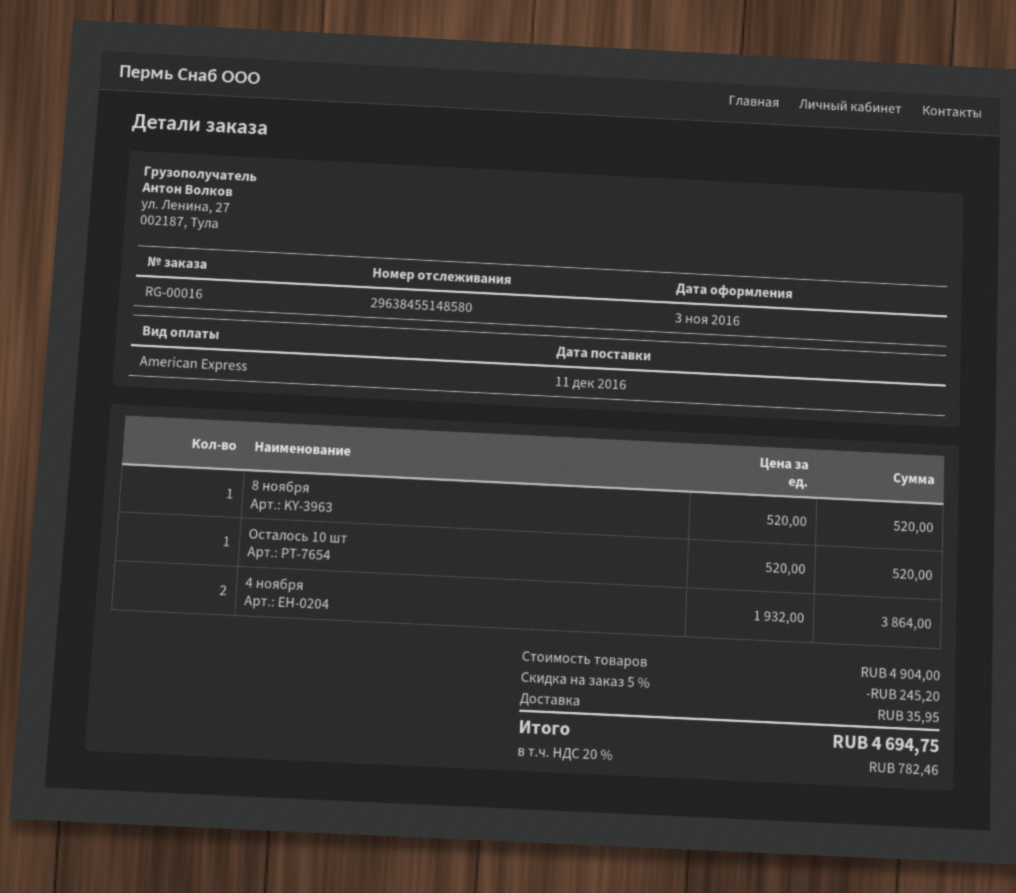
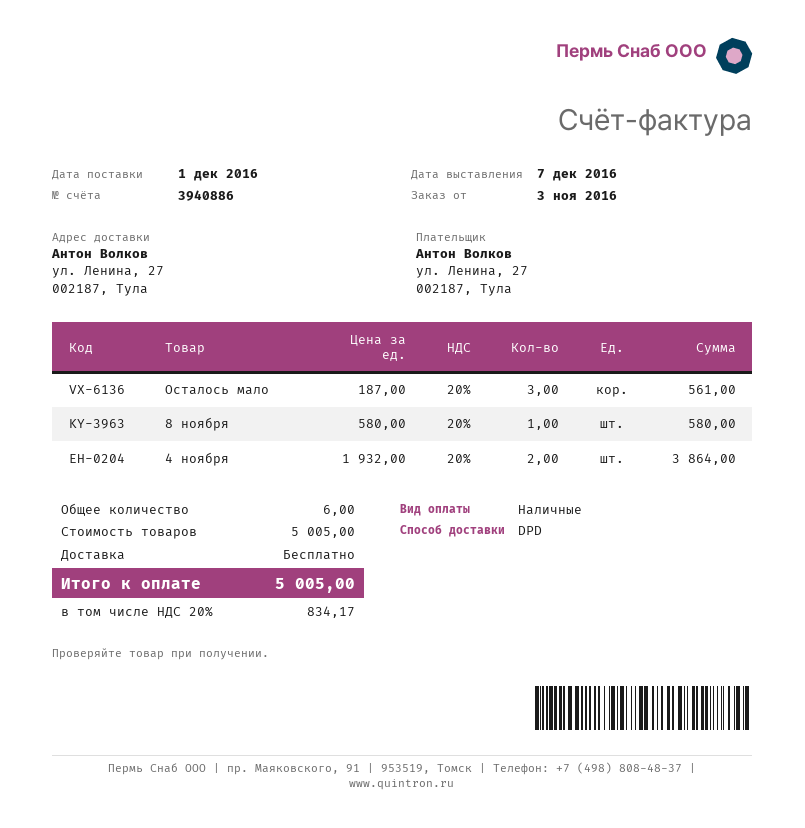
delivery date: 2016-12-11 -> 2016-12-01
payment method: American Express -> cash
8 ноября: 1 x 520.00 = 520.00 -> 1 x 580.00 = 580.00
Осталось 10 шт: 1 x 520.00 = 520.00 -> none
Осталось мало: none -> 3 x 187.00 = 561.00
subtotal: 4904.00 -> 5005.00
discount: 5% = 245.20 -> none
shipping: 35.95 -> 0.00
tax: 20% = 782.46 -> 20% = 834.17
total: 4694.75 -> 5005.00

